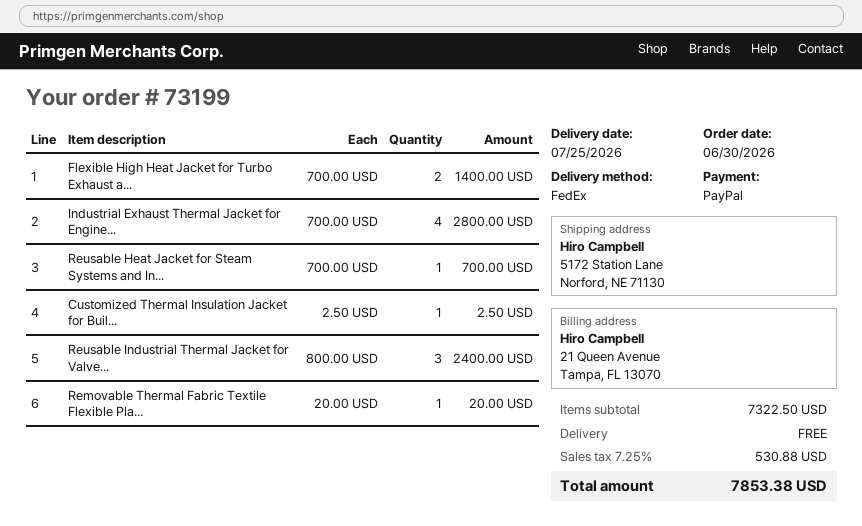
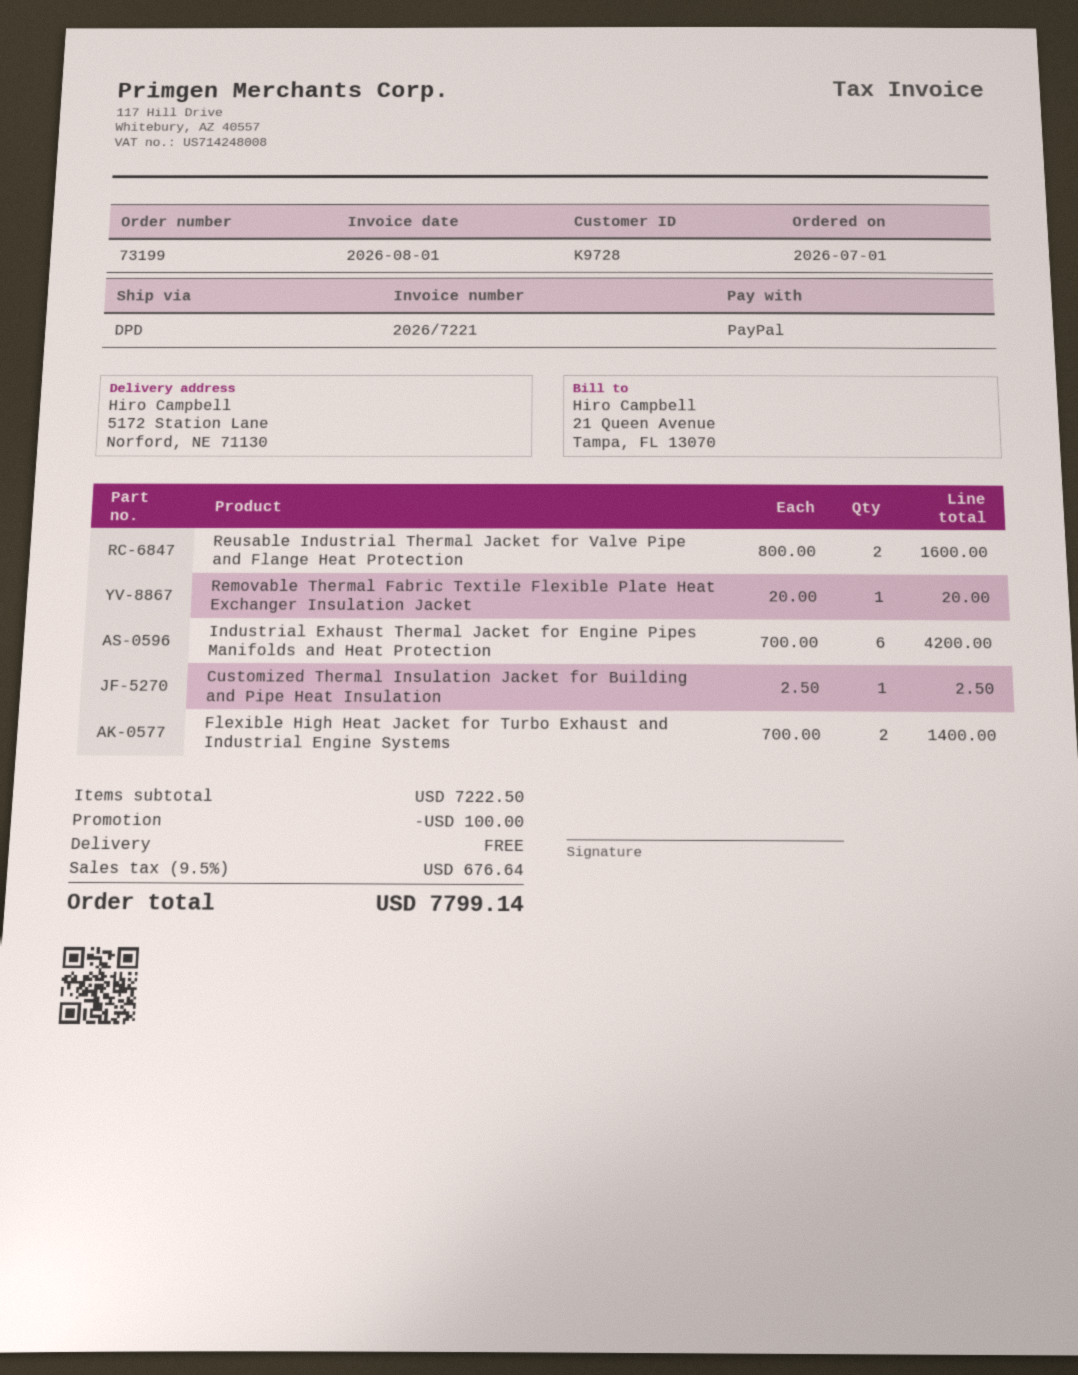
order date: 2026-06-30 -> 2026-07-01
shipping method: FedEx -> DPD
Industrial Exhaust Thermal Jacket for Engine...: 4 x 700.00 = 2800.00 -> 6 x 700.00 = 4200.00
Reusable Heat Jacket for Steam Systems and In...: 1 x 700.00 = 700.00 -> none
Reusable Industrial Thermal Jacket for Valve...: 3 x 800.00 = 2400.00 -> 2 x 800.00 = 1600.00
subtotal: 7322.50 -> 7222.50
discount: none -> 100.00
tax: 7.25% = 530.88 -> 9.5% = 676.64
total: 7853.38 -> 7799.14

